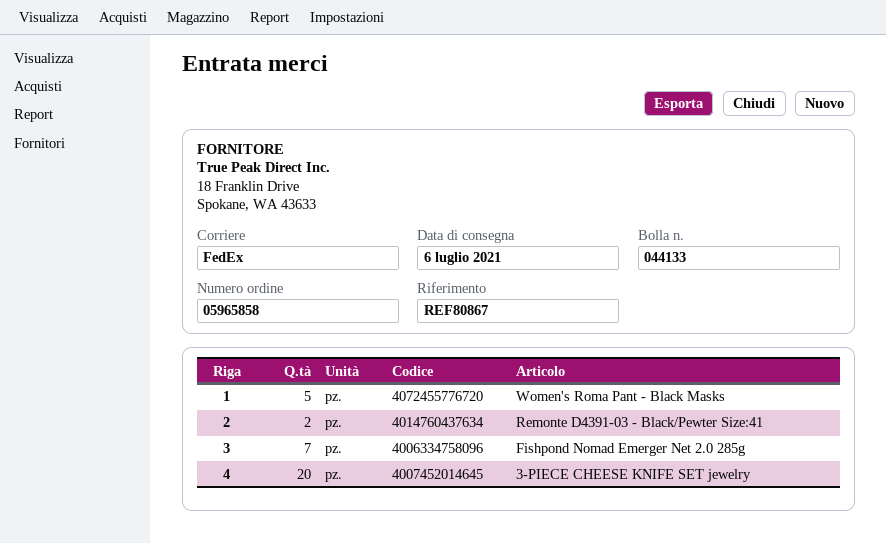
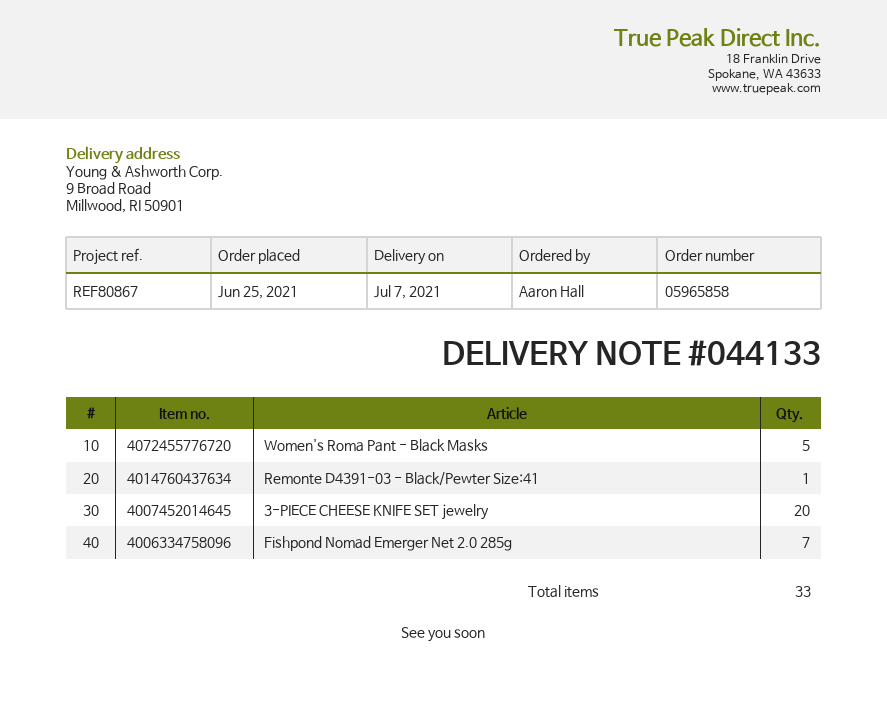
delivery date: 2021-07-06 -> 2021-07-07
Remonte D4391-03 - Black/Pewter Size:41: 2 -> 1

